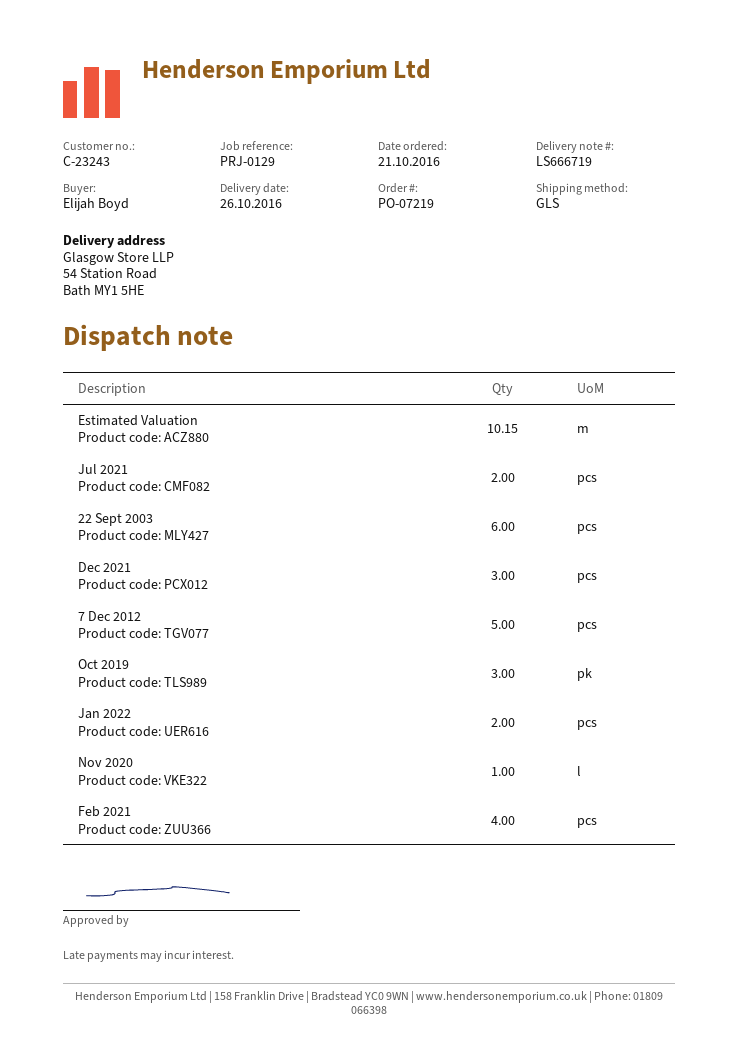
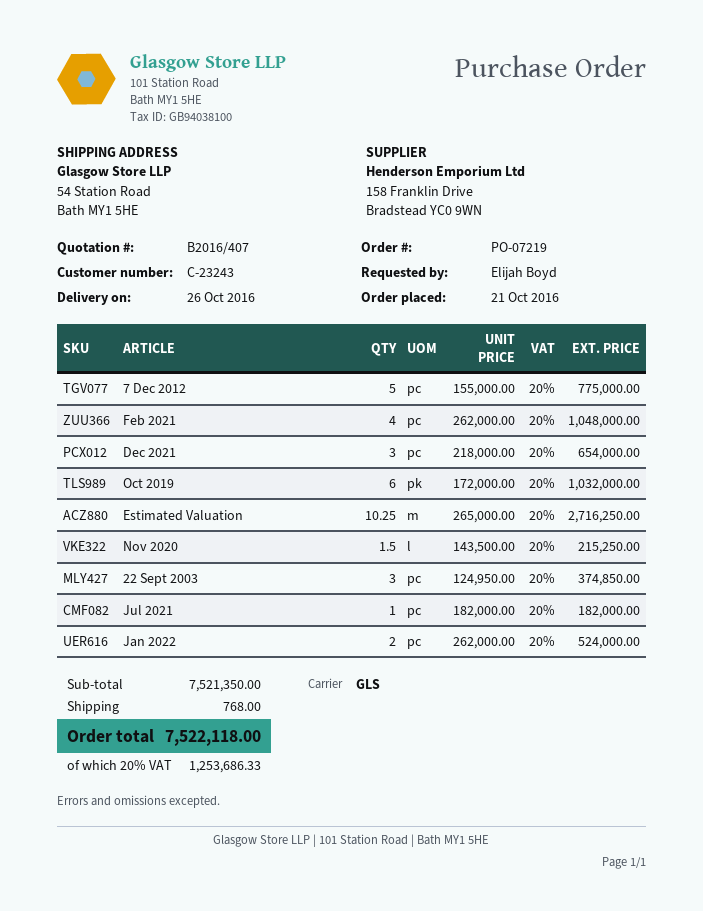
Estimated Valuation: 10.15 -> 10.25
Jul 2021: 2 -> 1
22 Sept 2003: 6 -> 3
Oct 2019: 3 -> 6
Nov 2020: 1 -> 1.5

